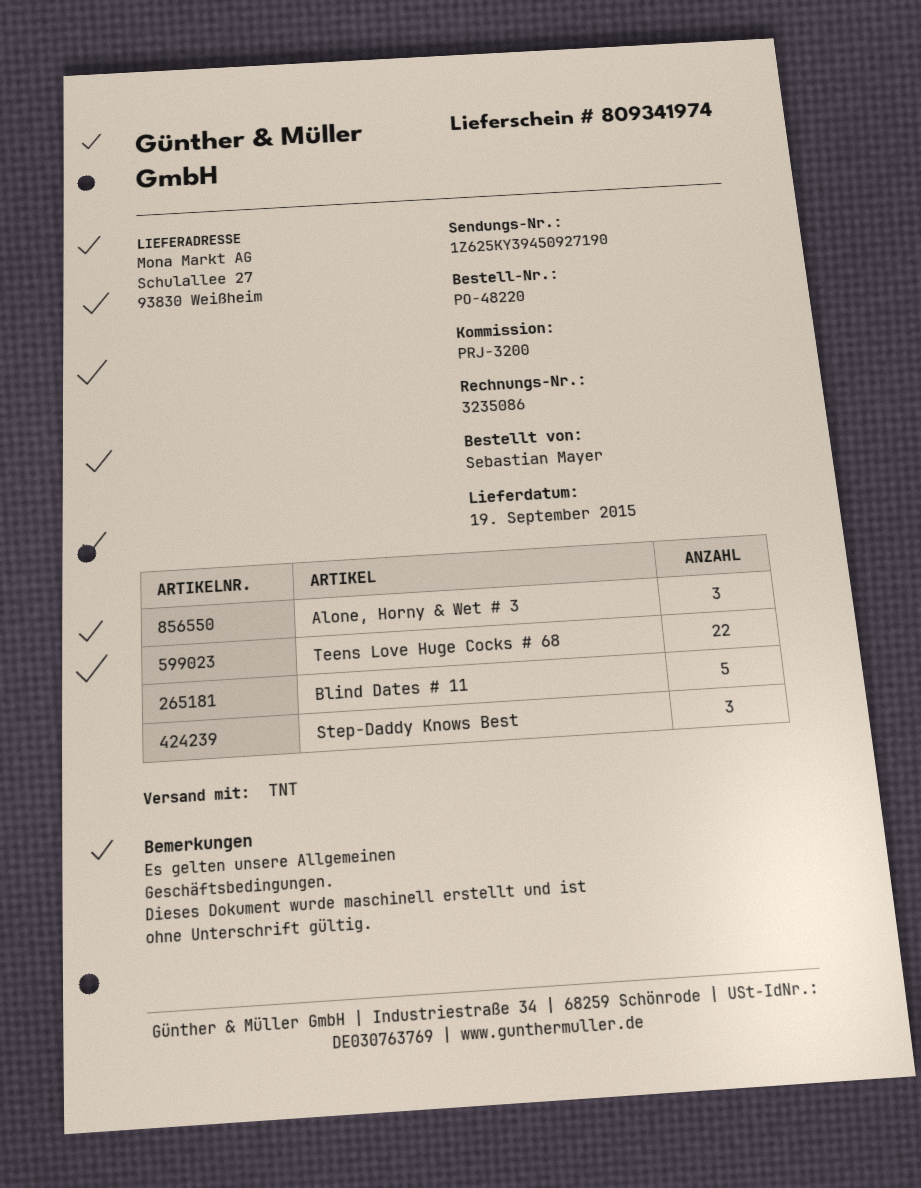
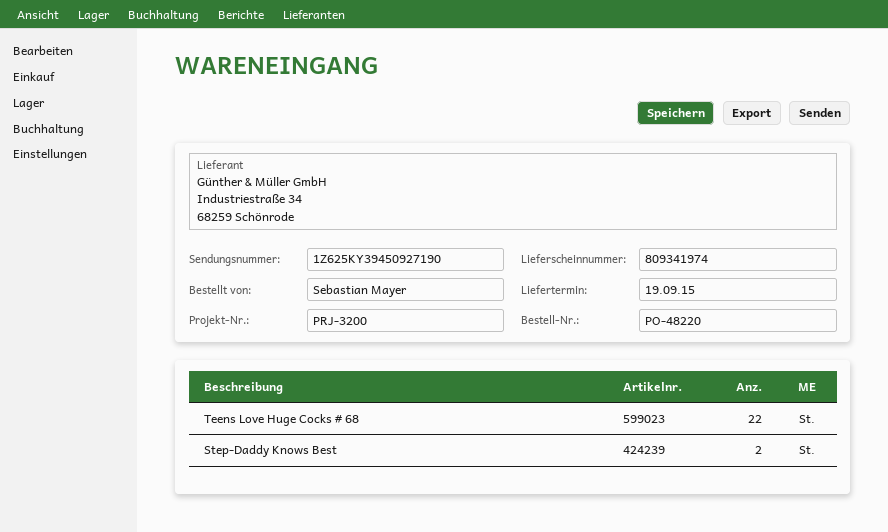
Alone, Horny & Wet # 3: 3 -> none
Blind Dates # 11: 5 -> none
Step-Daddy Knows Best: 3 -> 2

